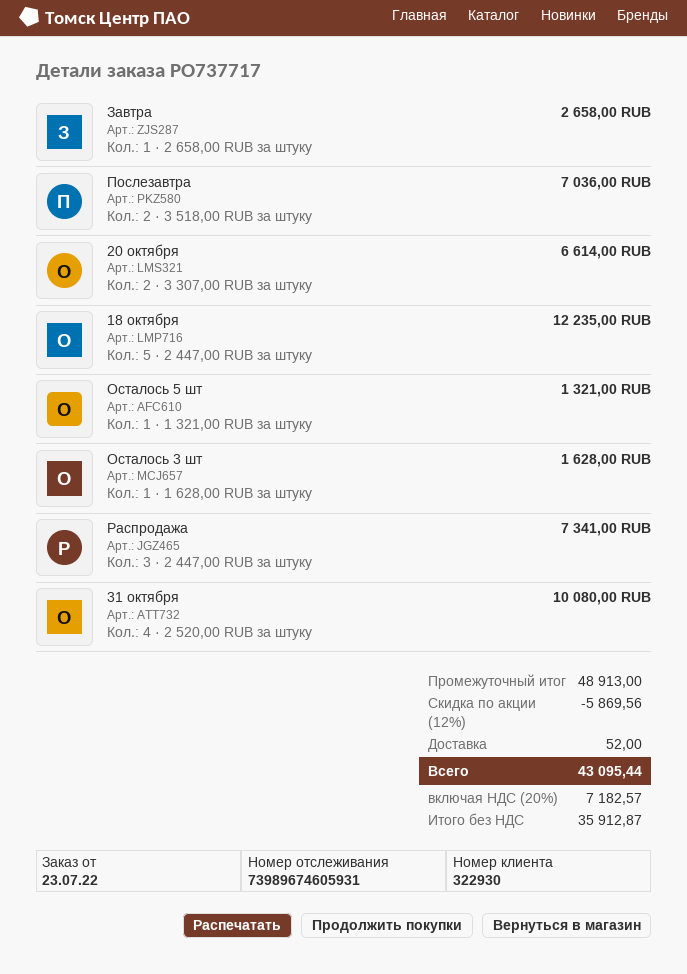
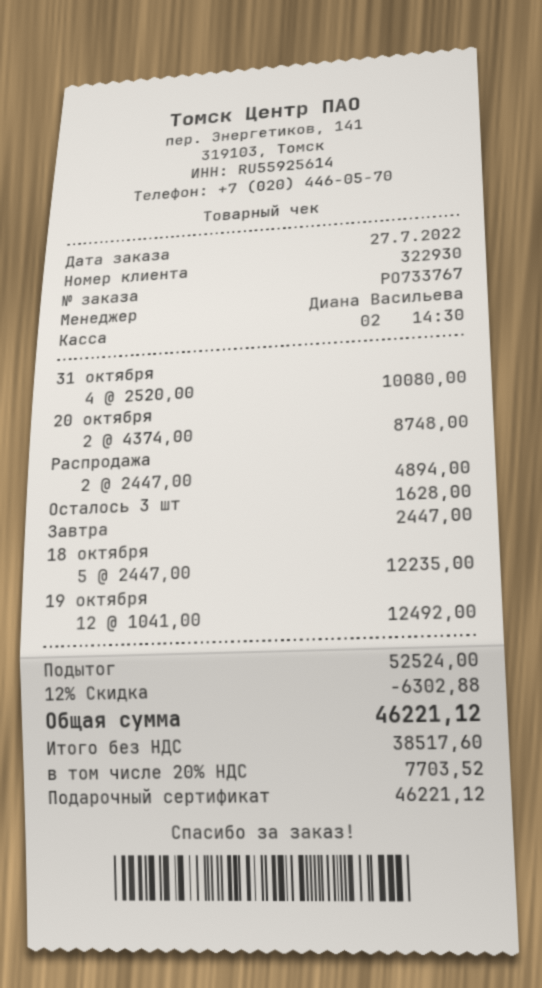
order number: PO737717 -> PO733767
order date: 2022-07-23 -> 2022-07-27
Завтра: 1 x 2658.00 = 2658.00 -> 1 x 2447.00 = 2447.00
Послезавтра: 2 x 3518.00 = 7036.00 -> none
20 октября: 2 x 3307.00 = 6614.00 -> 2 x 4374.00 = 8748.00
Осталось 5 шт: 1 x 1321.00 = 1321.00 -> none
Распродажа: 3 x 2447.00 = 7341.00 -> 2 x 2447.00 = 4894.00
19 октября: none -> 12 x 1041.00 = 12492.00
subtotal: 48913.00 -> 52524.00
discount: 12% = 5869.56 -> 12% = 6302.88
shipping: 52.00 -> none
net: 35912.87 -> 38517.60
tax: 20% = 7182.57 -> 20% = 7703.52
total: 43095.44 -> 46221.12

